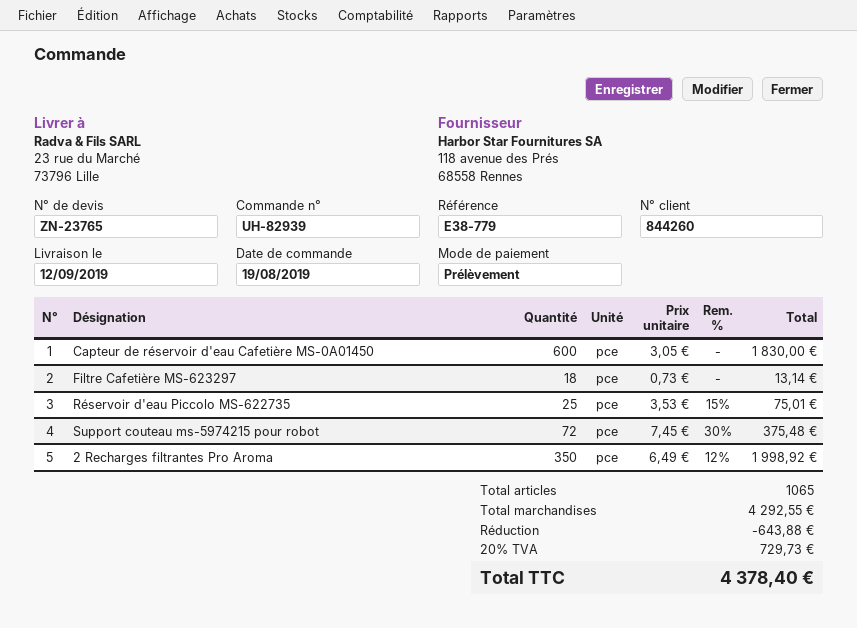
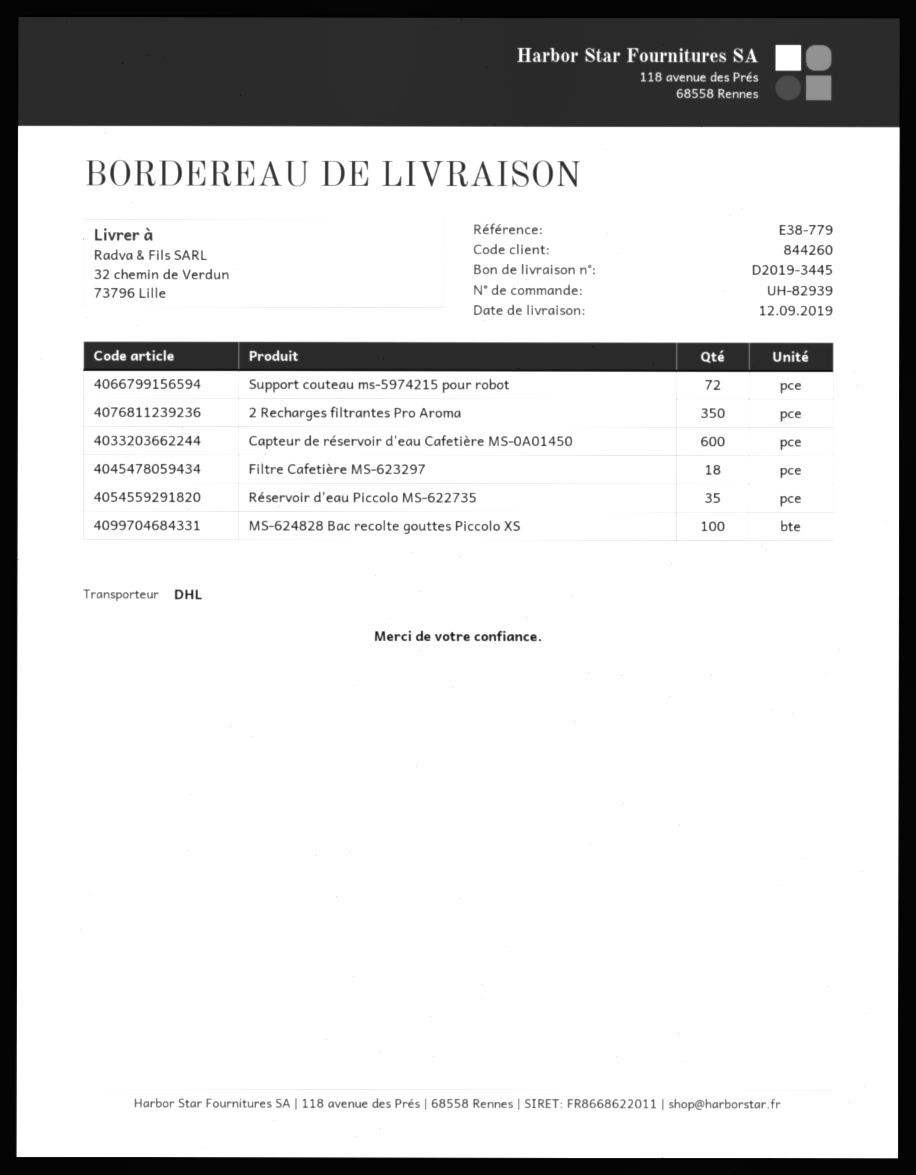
ship to: 23 rue du Marché, 73796 Lille -> 32 chemin de Verdun, 73796 Lille
Réservoir d'eau Piccolo MS-622735: 25 -> 35
MS-624828 Bac recolte gouttes Piccolo XS: none -> 100

